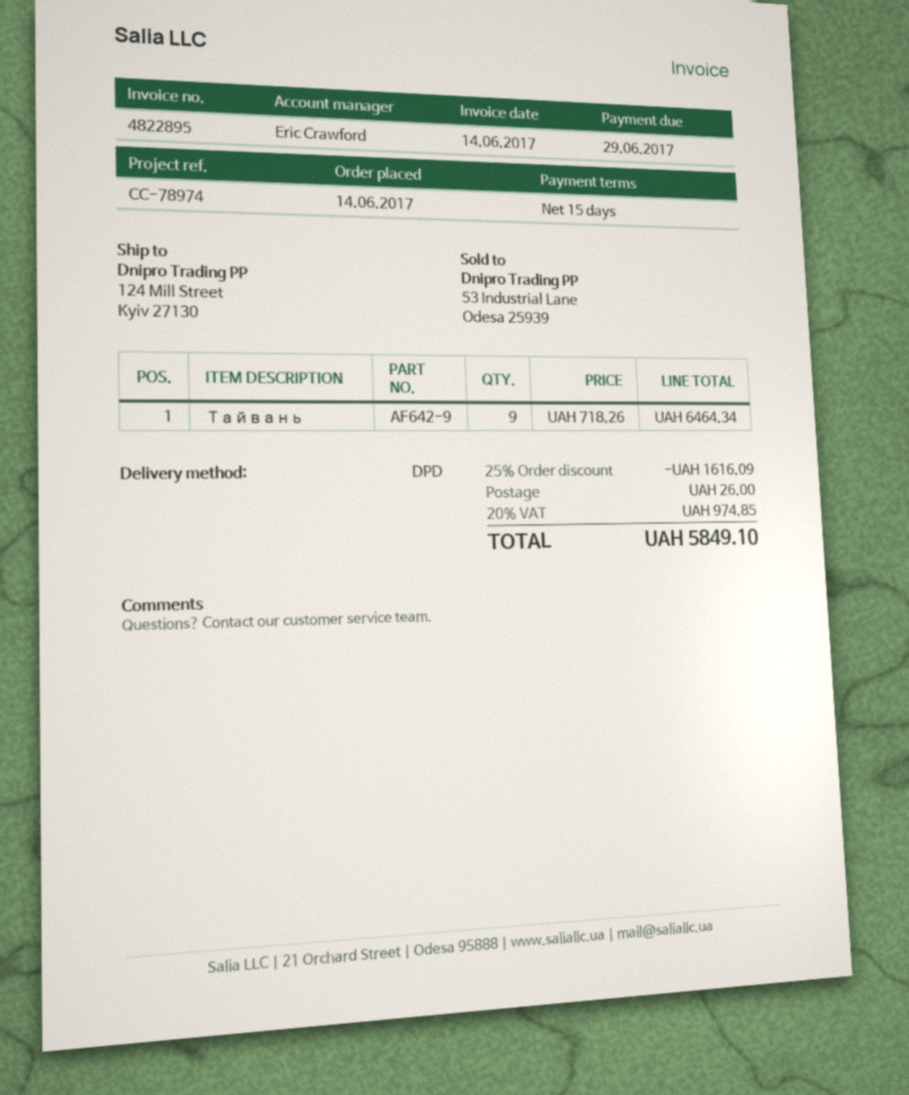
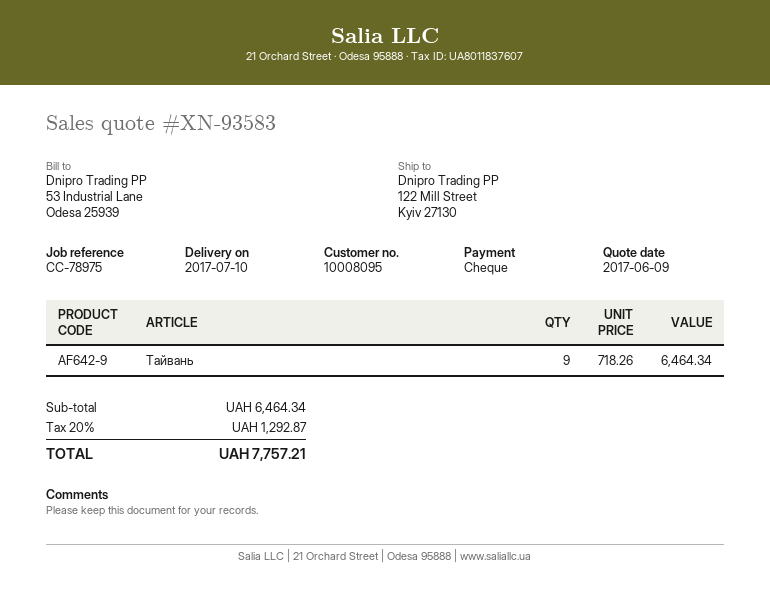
reference: CC-78974 -> CC-78975
ship to: 124 Mill Street, Kyiv 27130 -> 122 Mill Street, Kyiv 27130
discount: 25% = 1616.09 -> none
shipping: 26.00 -> none
tax: 20% = 974.85 -> 20% = 1292.87
total: 5849.10 -> 7757.21

